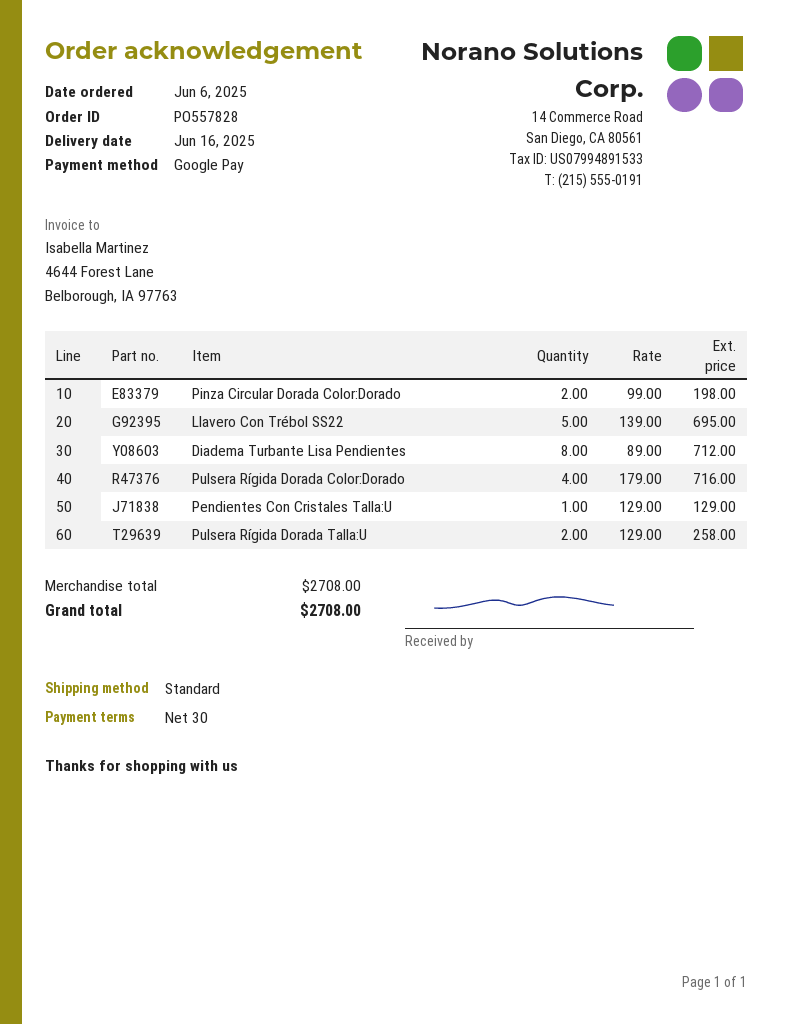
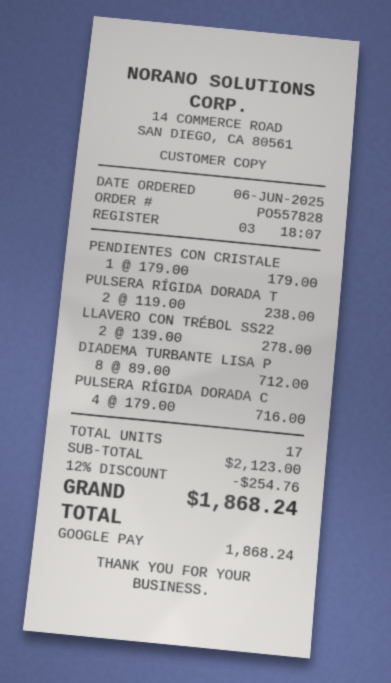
Pinza Circular Dorada Color:Dorado: 2 x 99.00 = 198.00 -> none
Llavero Con Trébol SS22: 5 x 139.00 = 695.00 -> 2 x 139.00 = 278.00
Pendientes Con Cristales Talla:U: 1 x 129.00 = 129.00 -> 1 x 179.00 = 179.00
Pulsera Rígida Dorada Talla:U: 2 x 129.00 = 258.00 -> 2 x 119.00 = 238.00
subtotal: 2708.00 -> 2123.00
discount: none -> 12% = 254.76
total: 2708.00 -> 1868.24

